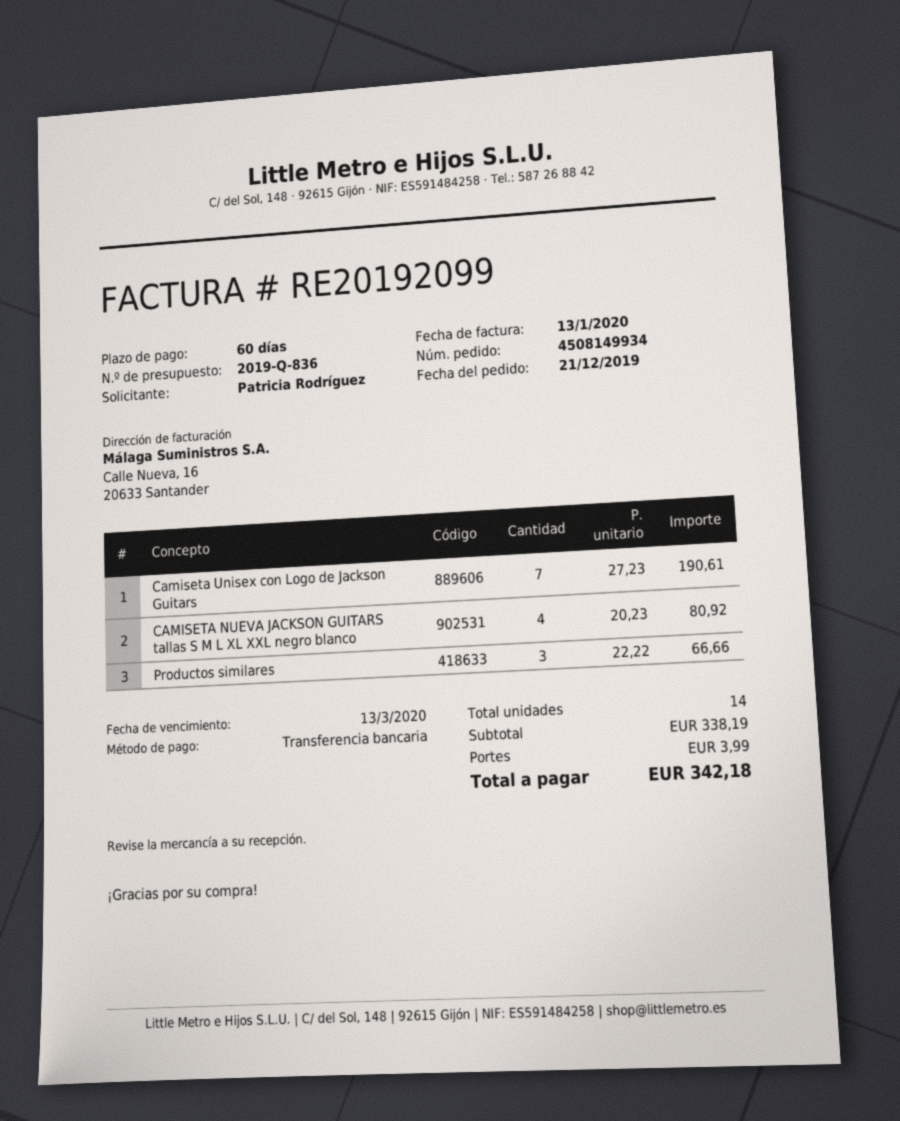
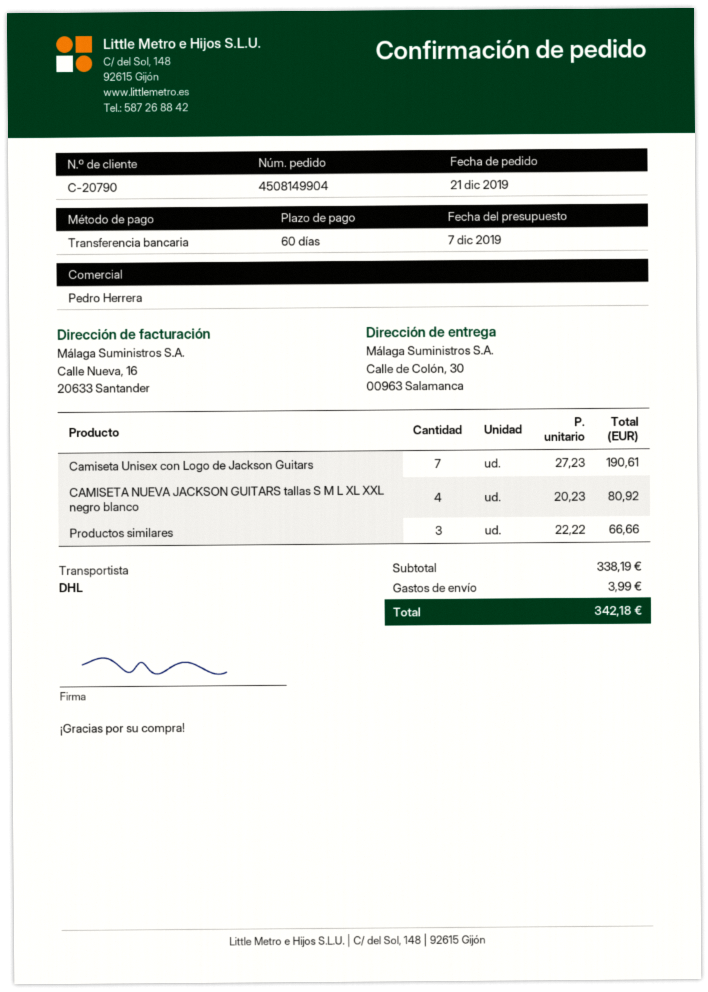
order number: 4508149934 -> 4508149904

